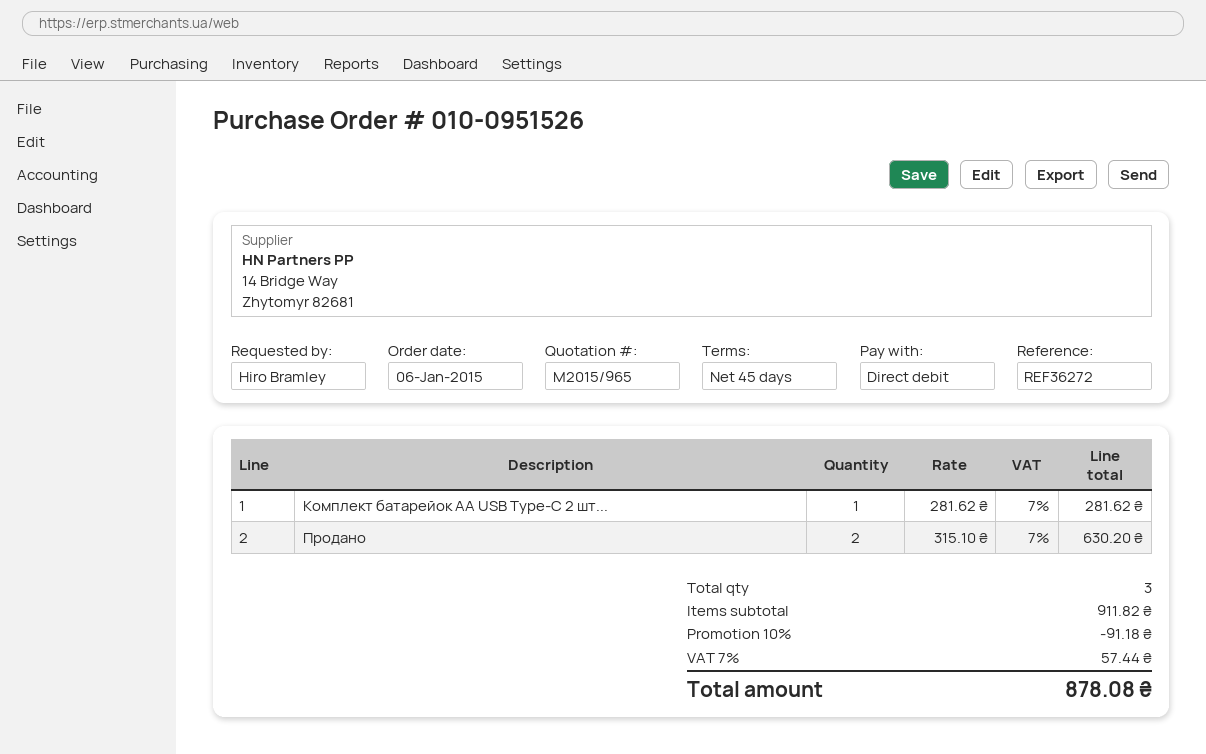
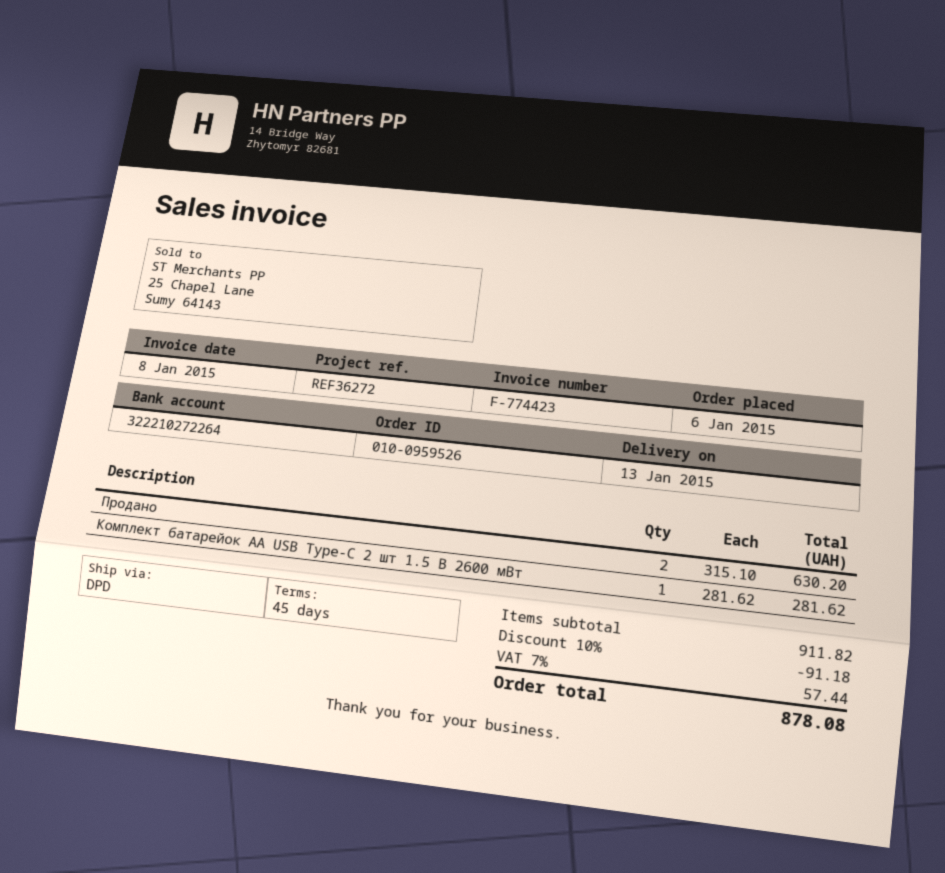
order number: 010-0951526 -> 010-0959526

